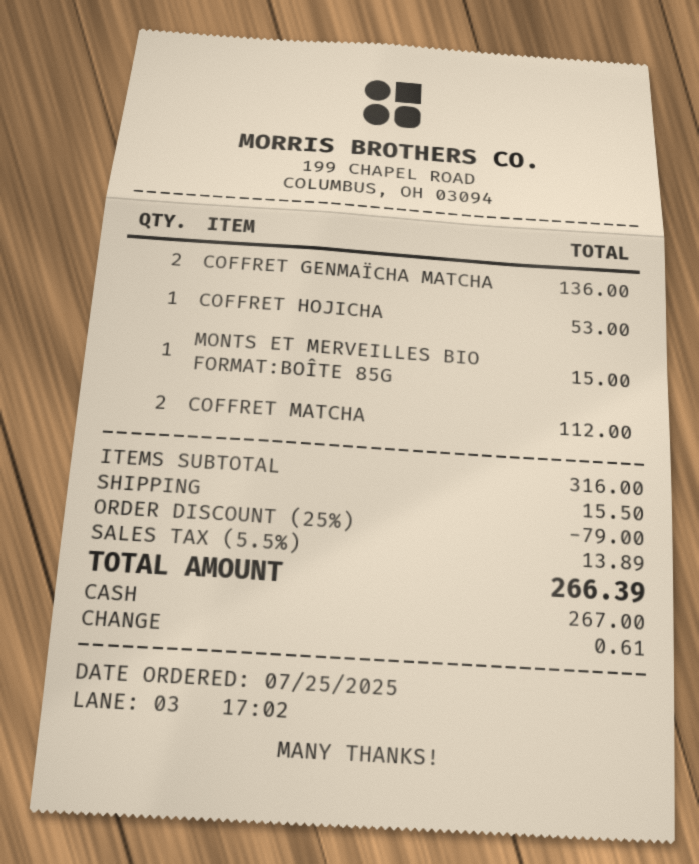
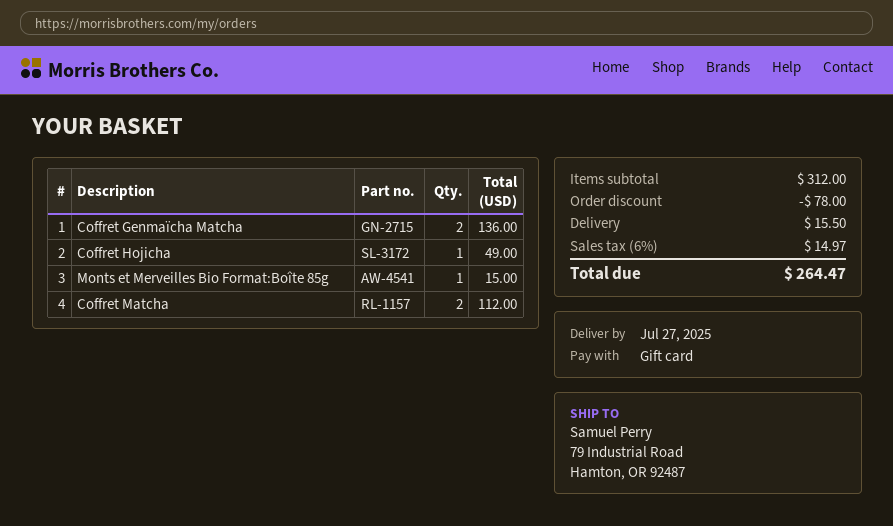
payment method: cash -> gift card
COFFRET HOJICHA: 1 for 53.00 -> 1 for 49.00
subtotal: 316.00 -> 312.00
discount: 79.00 -> 78.00
tax: 5.5% = 13.89 -> 6% = 14.97
total: 266.39 -> 264.47

